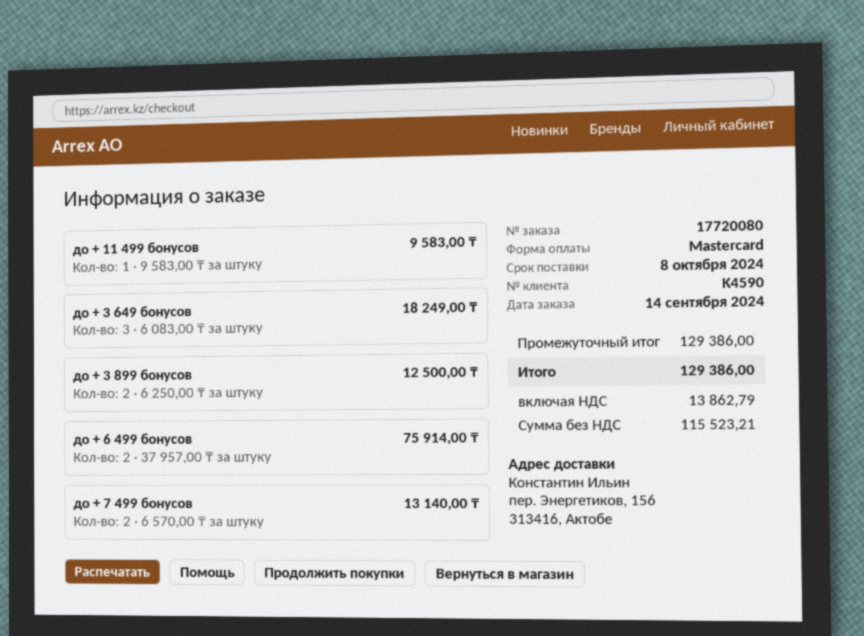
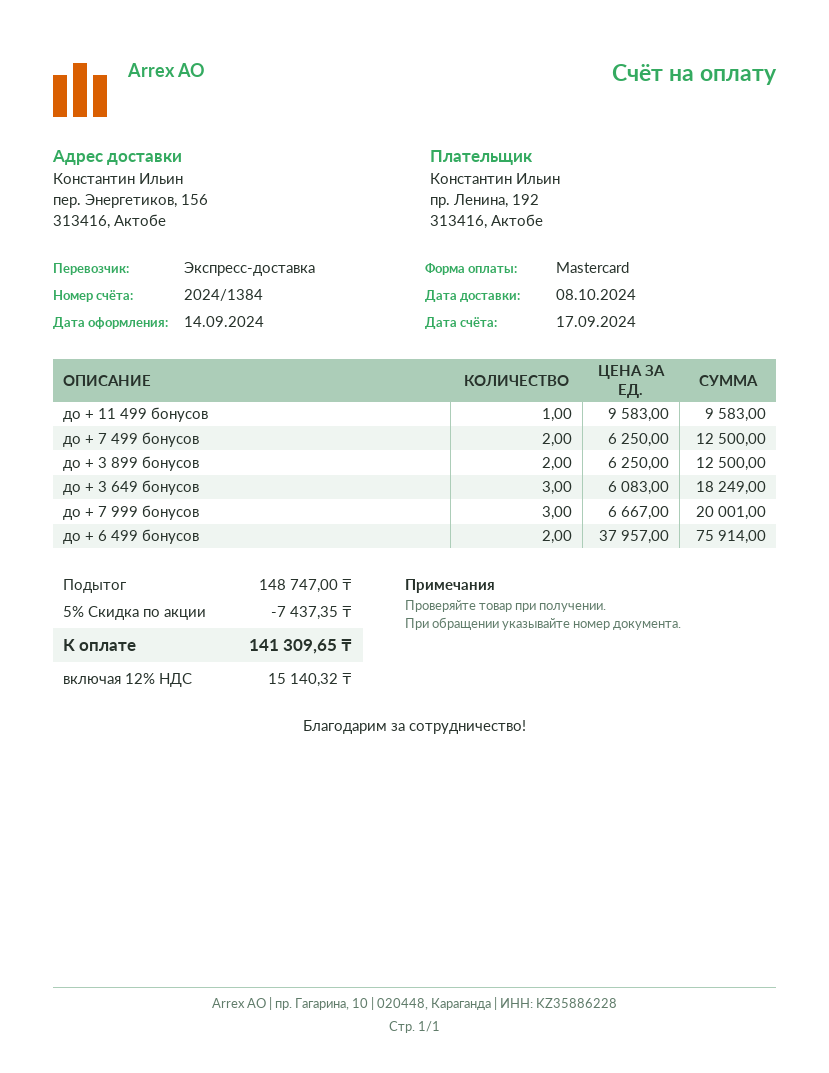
до + 7 499 бонусов: 2 x 6570.00 = 13140.00 -> 2 x 6250.00 = 12500.00
до + 7 999 бонусов: none -> 3 x 6667.00 = 20001.00
subtotal: 129386.00 -> 148747.00
discount: none -> 5% = 7437.35
tax: 13862.79 -> 15140.32
total: 129386.00 -> 141309.65

